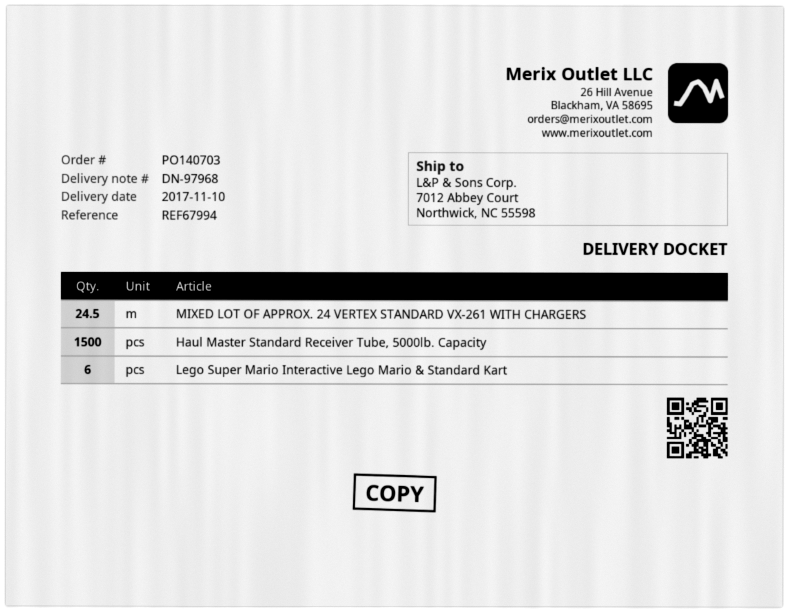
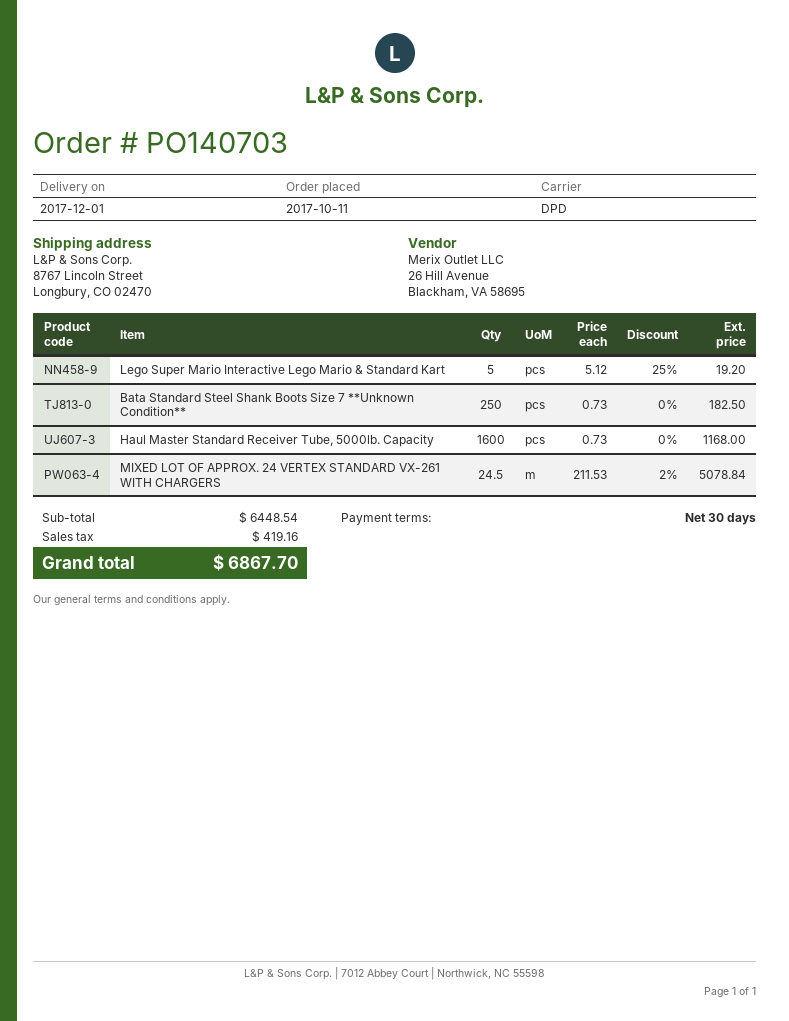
delivery date: 2017-11-10 -> 2017-12-01
ship to: 7012 Abbey Court, Northwick, NC 55598 -> 8767 Lincoln Street, Longbury, CO 02470
Haul Master Standard Receiver Tube, 5000lb. Capacity: 1500 -> 1600
Lego Super Mario Interactive Lego Mario & Standard Kart: 6 -> 5
Bata Standard Steel Shank Boots Size 7 **Unknown Condition**: none -> 250

